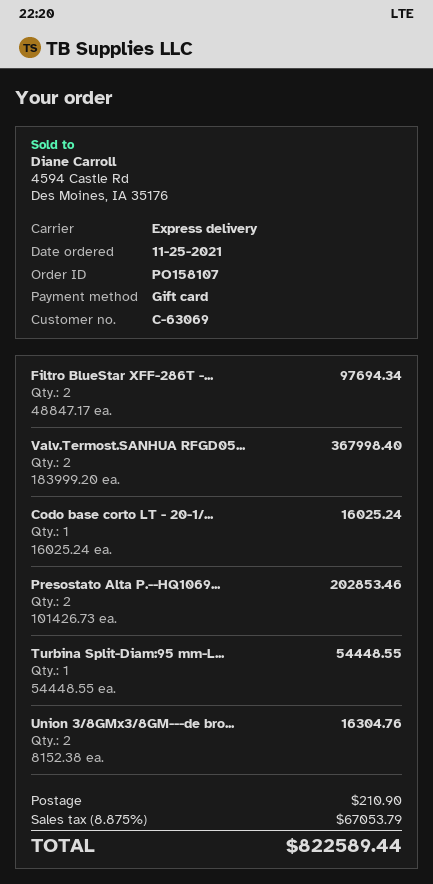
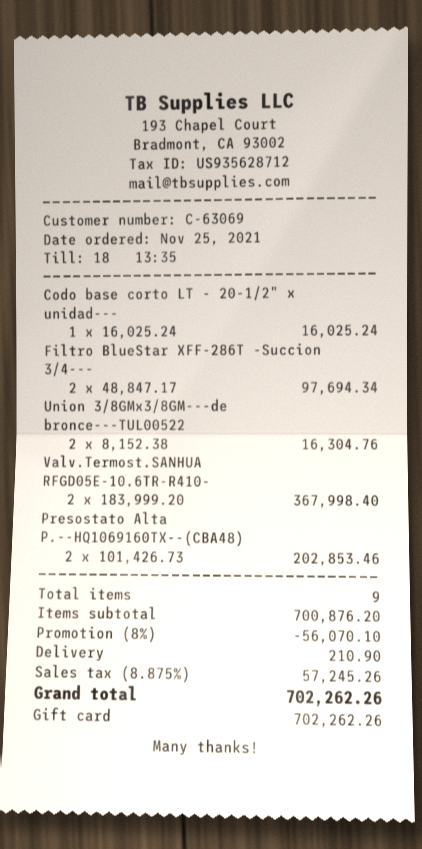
Turbina Split-Diam:95 mm-L...: 1 x 54448.55 = 54448.55 -> none
discount: none -> 8% = 56070.10
tax: 8.875% = 67053.79 -> 8.875% = 57245.26
total: 822589.44 -> 702262.26

